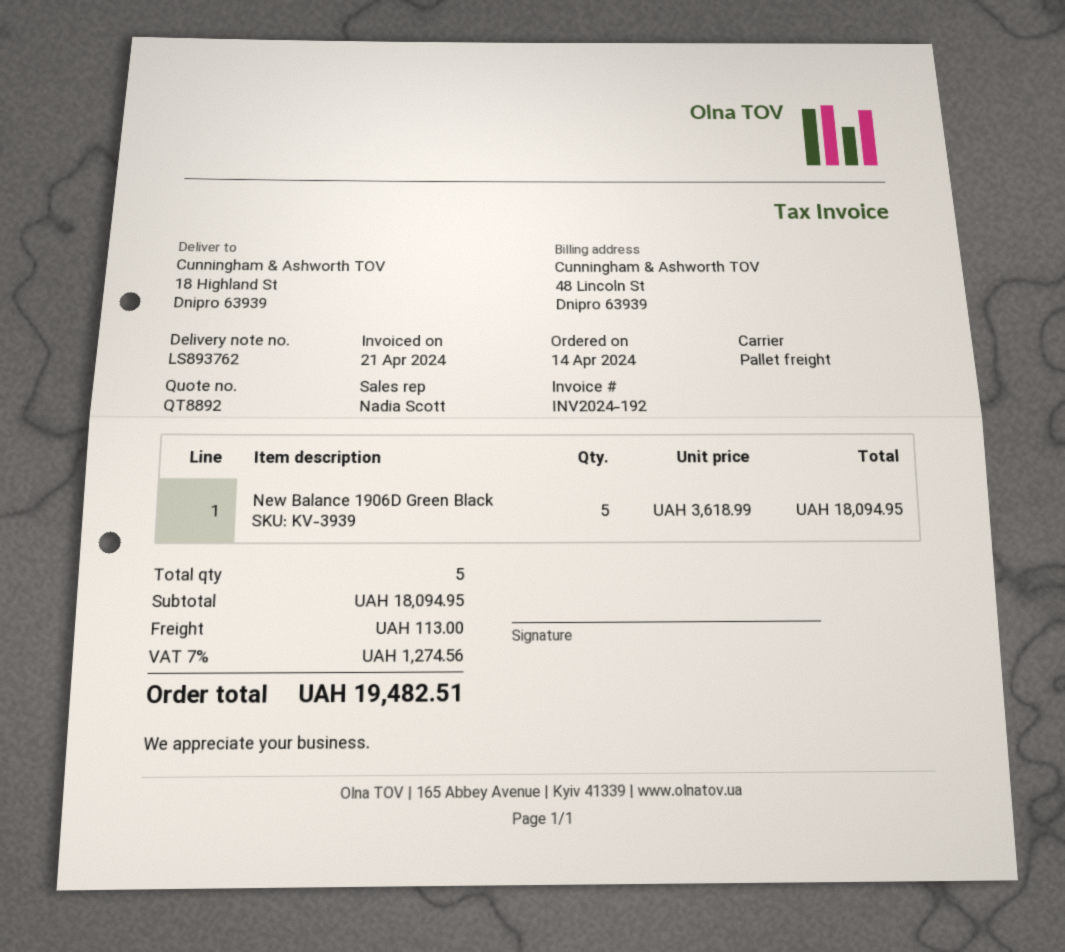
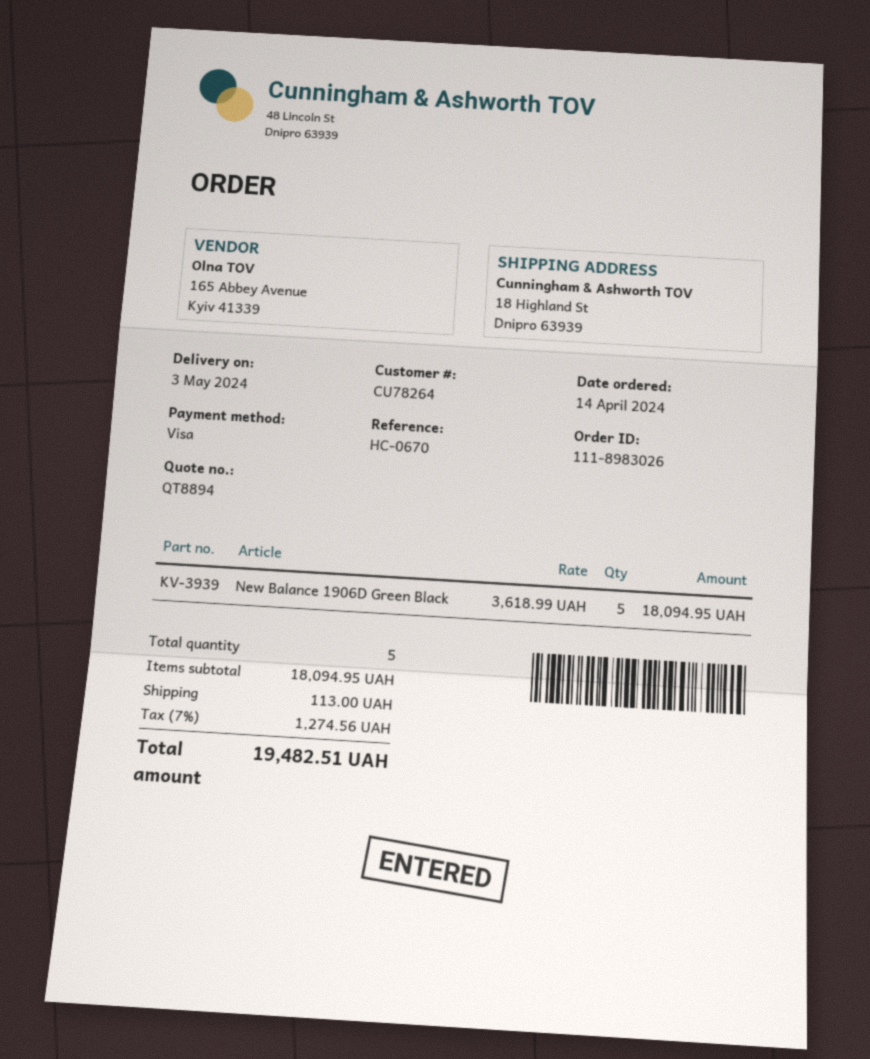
quote number: QT8892 -> QT8894

